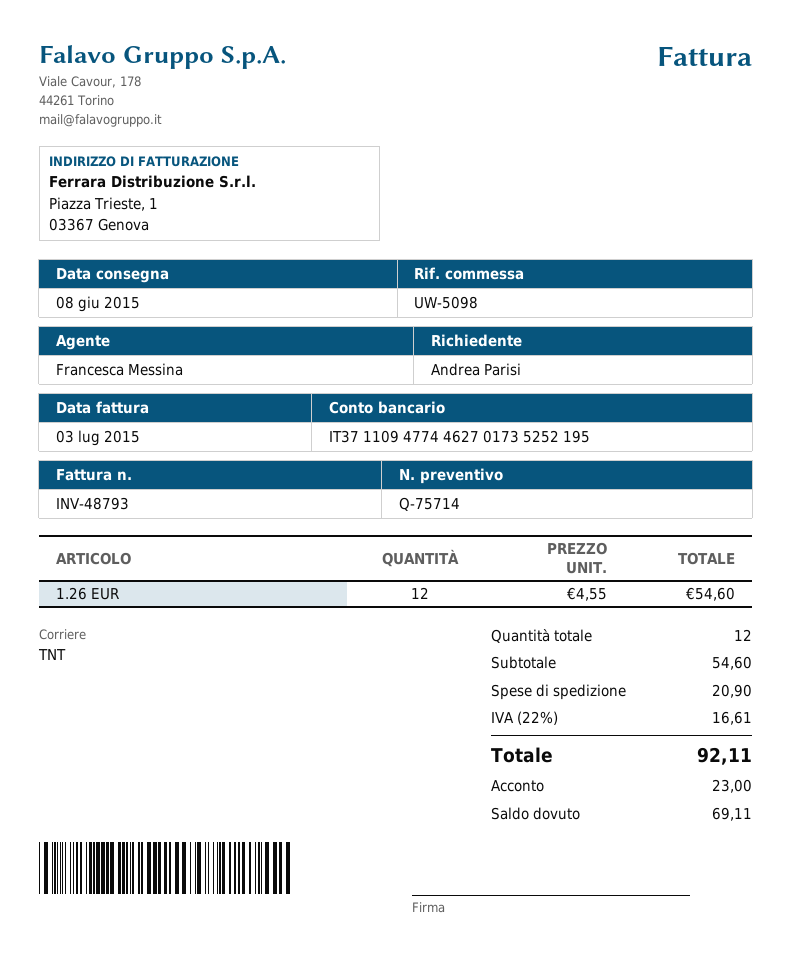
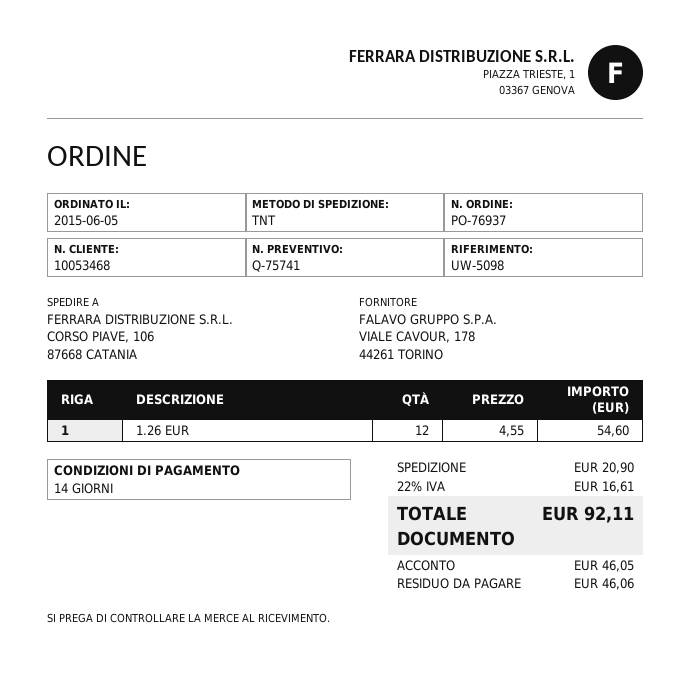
quote number: Q-75714 -> Q-75741
deposit: 23.00 -> 46.05
balance: 69.11 -> 46.06

